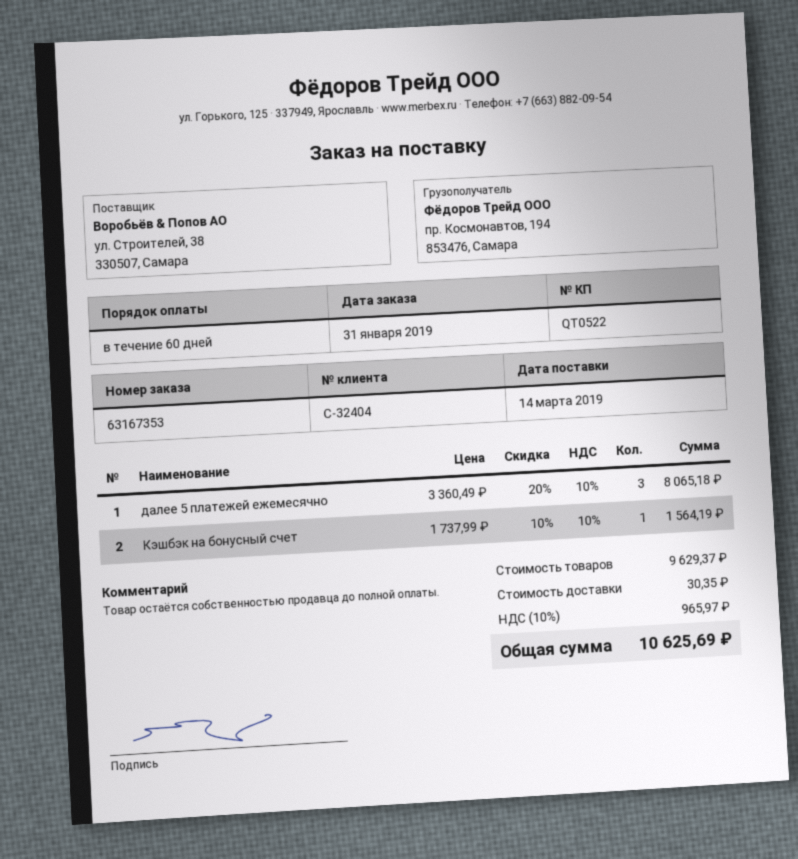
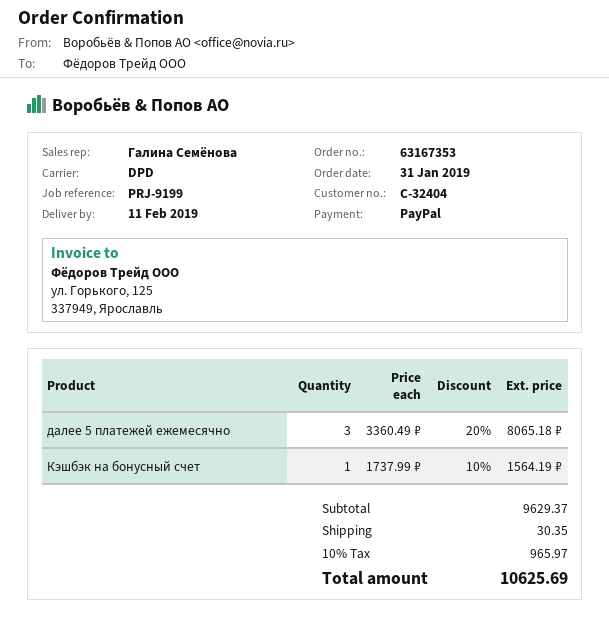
delivery date: 2019-03-14 -> 2019-02-11

